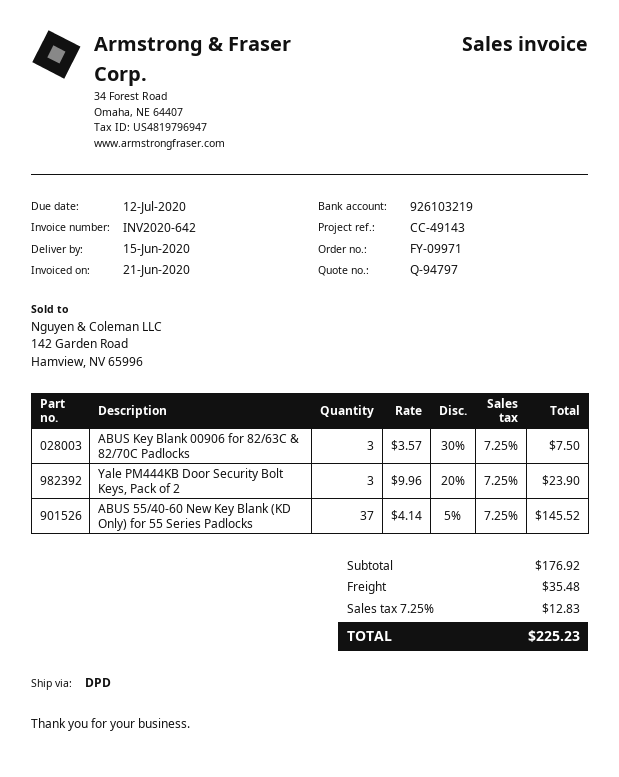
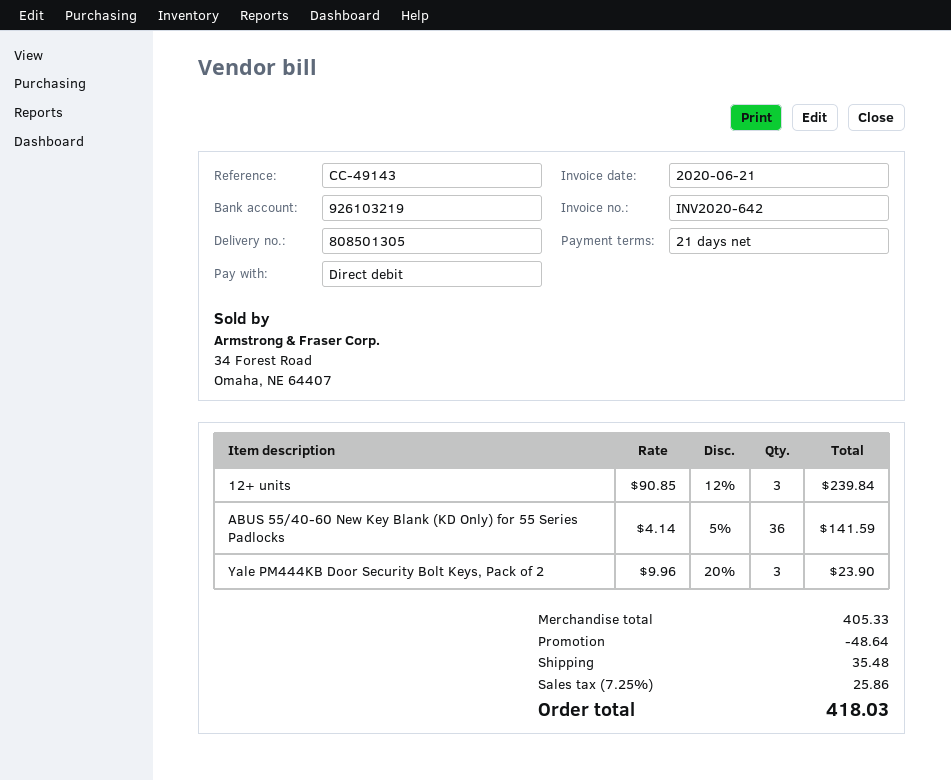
ABUS Key Blank 00906 for 82/63C & 82/70C Padlocks: 3 x 3.57 - 30% = 7.50 -> none
ABUS 55/40-60 New Key Blank (KD Only) for 55 Series Padlocks: 37 x 4.14 - 5% = 145.52 -> 36 x 4.14 - 5% = 141.59
12+ units: none -> 3 x 90.85 - 12% = 239.84
subtotal: 176.92 -> 405.33
discount: none -> 48.64
tax: 7.25% = 12.83 -> 7.25% = 25.86
total: 225.23 -> 418.03

